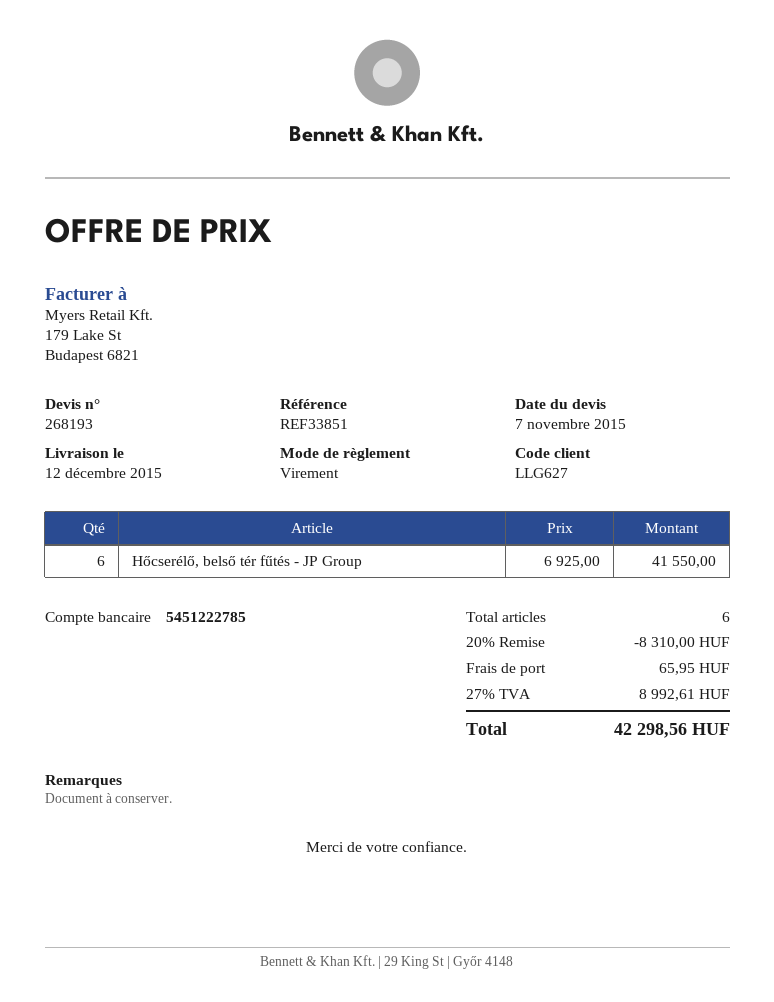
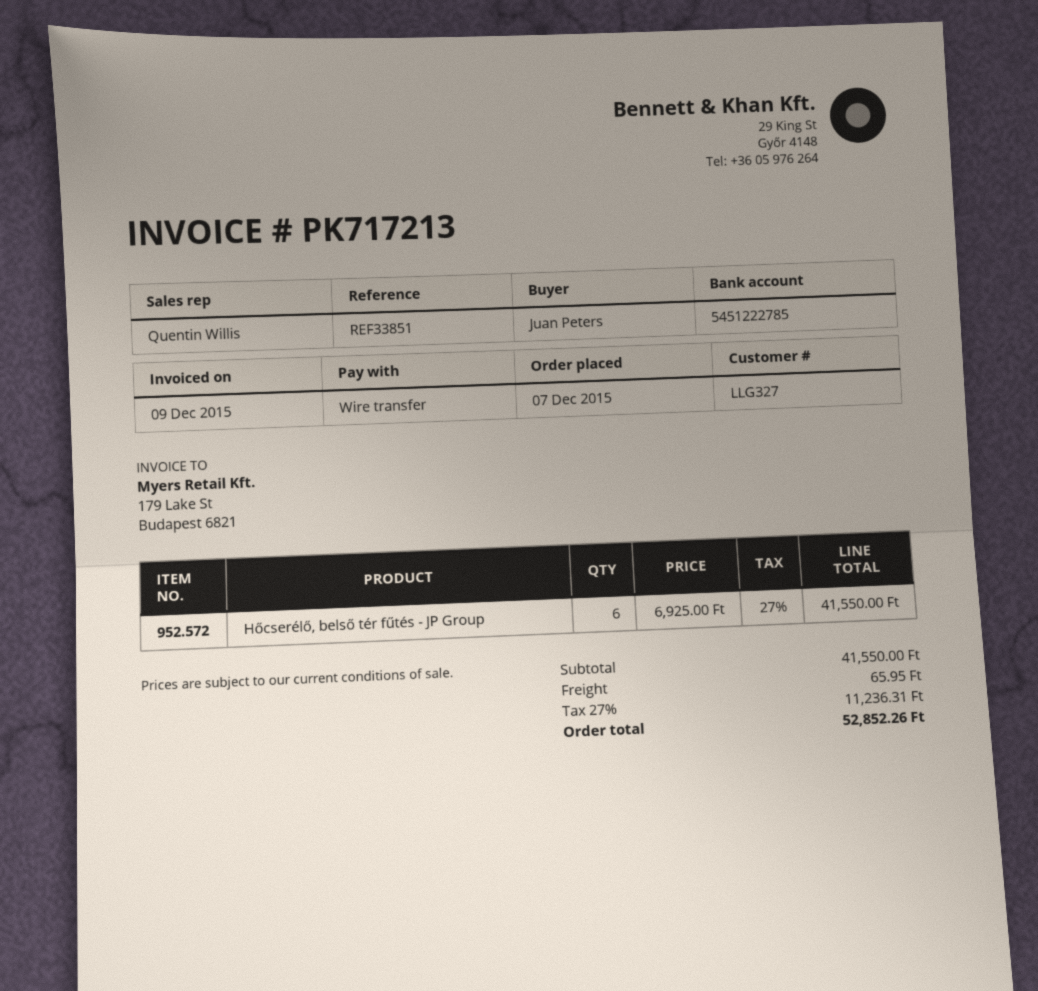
customer number: LLG627 -> LLG327
discount: 20% = 8310.00 -> none
tax: 27% = 8992.61 -> 27% = 11236.31
total: 42298.56 -> 52852.26

